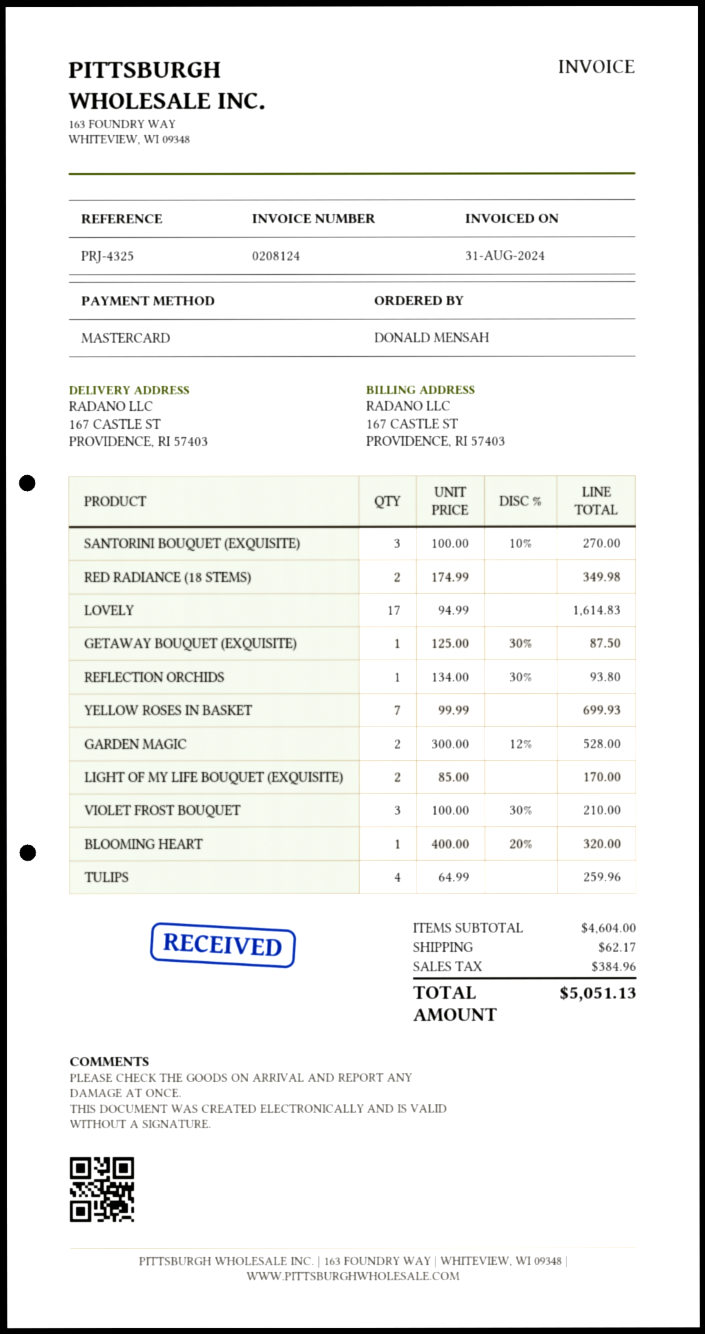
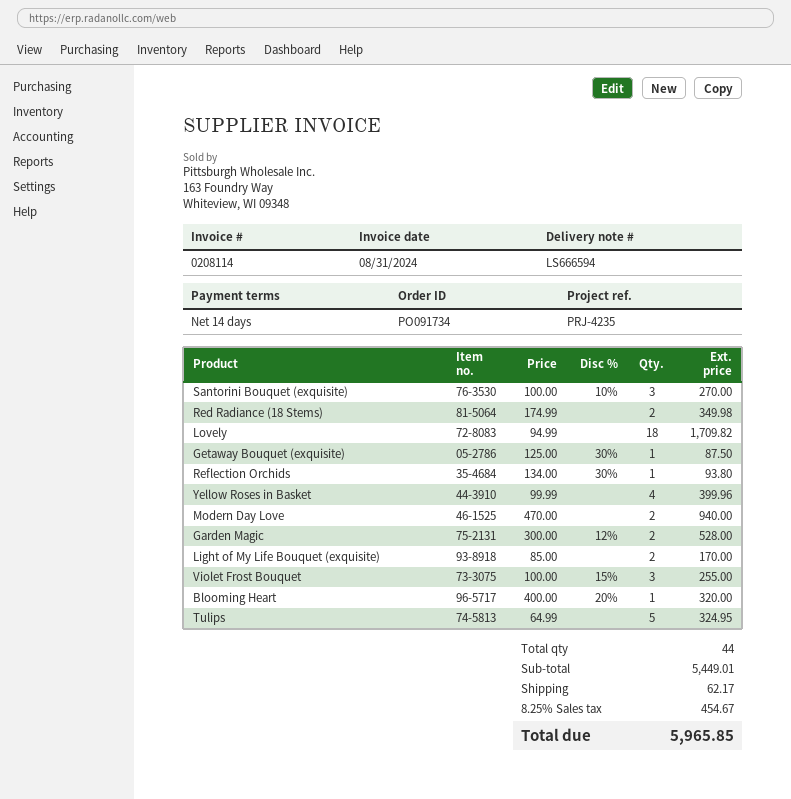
invoice number: 0208124 -> 0208114
reference: PRJ-4325 -> PRJ-4235
LOVELY: 17 x 94.99 = 1614.83 -> 18 x 94.99 = 1709.82
YELLOW ROSES IN BASKET: 7 x 99.99 = 699.93 -> 4 x 99.99 = 399.96
VIOLET FROST BOUQUET: 3 x 100.00 - 30% = 210.00 -> 3 x 100.00 - 15% = 255.00
TULIPS: 4 x 64.99 = 259.96 -> 5 x 64.99 = 324.95
Modern Day Love: none -> 2 x 470.00 = 940.00
subtotal: 4604.00 -> 5449.01
tax: 384.96 -> 454.67
total: 5051.13 -> 5965.85

